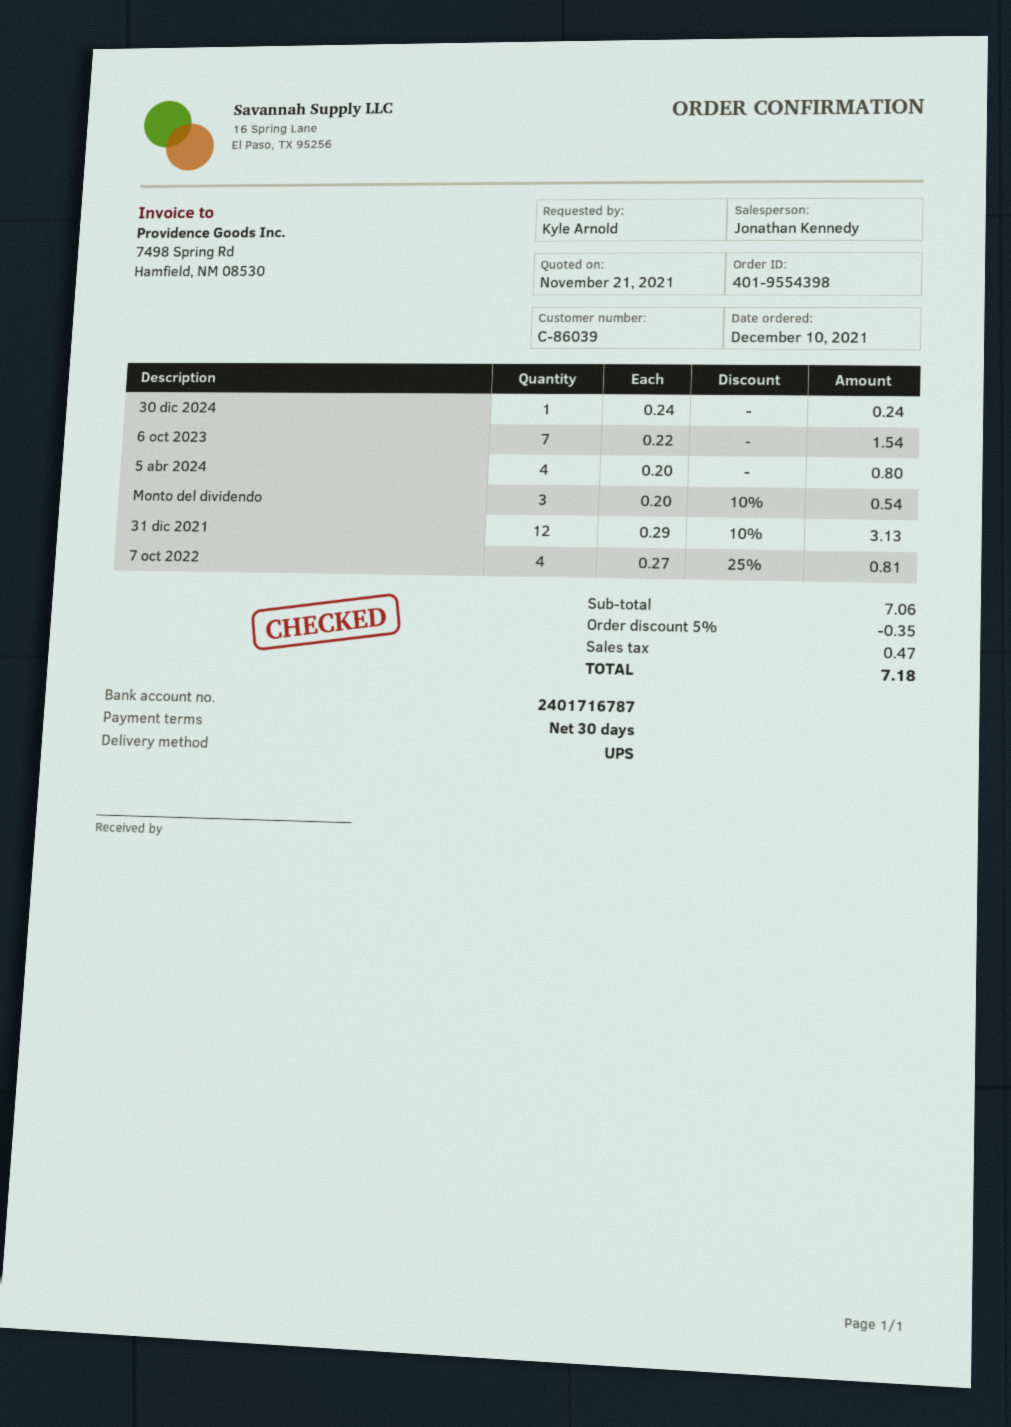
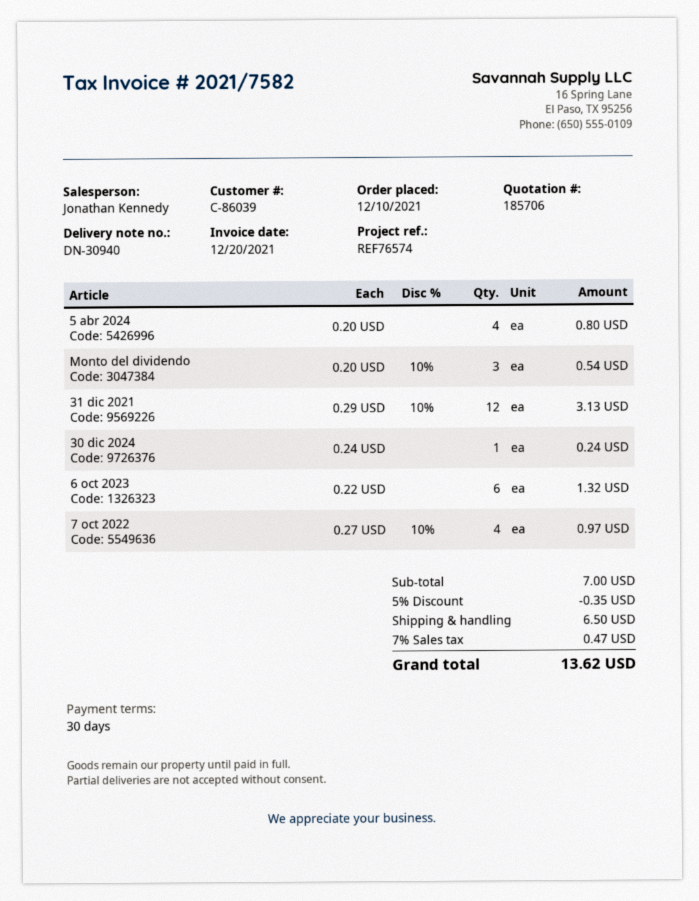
6 oct 2023: 7 x 0.22 = 1.54 -> 6 x 0.22 = 1.32
7 oct 2022: 4 x 0.27 - 25% = 0.81 -> 4 x 0.27 - 10% = 0.97
subtotal: 7.06 -> 7.00
shipping: none -> 6.50
total: 7.18 -> 13.62

